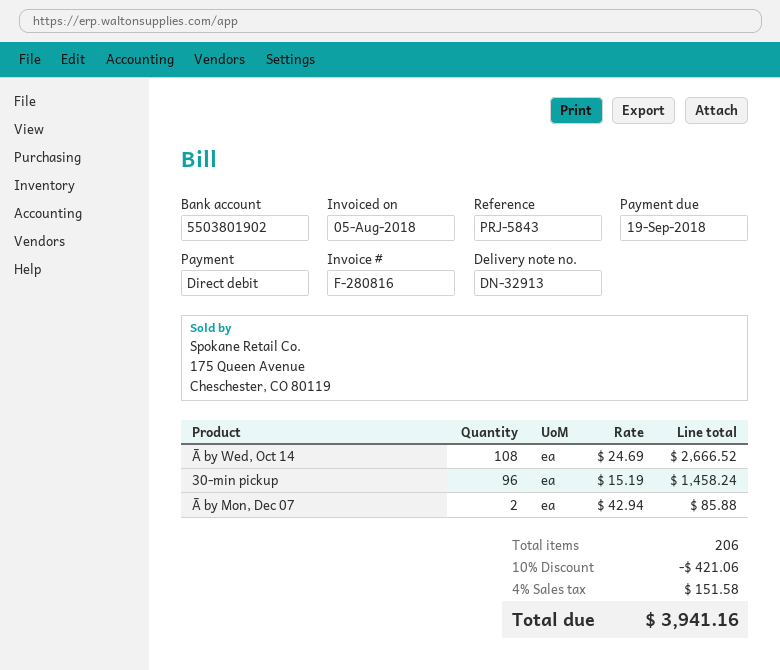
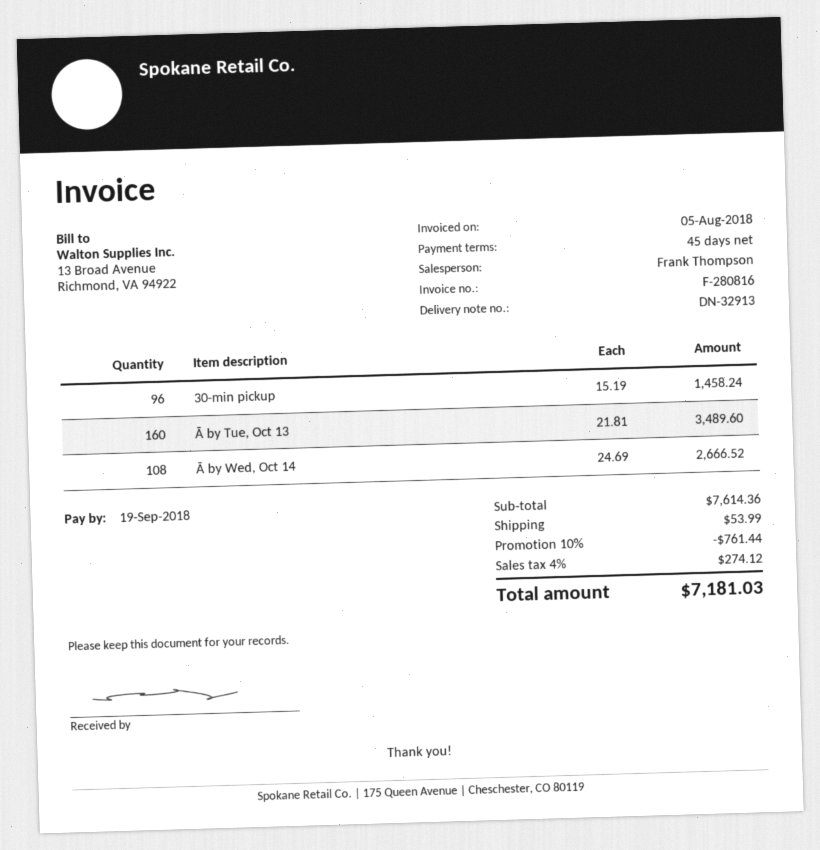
Ā by Mon, Dec 07: 2 x 42.94 = 85.88 -> none
Ā by Tue, Oct 13: none -> 160 x 21.81 = 3489.60
discount: 10% = 421.06 -> 10% = 761.44
shipping: none -> 53.99
tax: 4% = 151.58 -> 4% = 274.12
total: 3941.16 -> 7181.03

